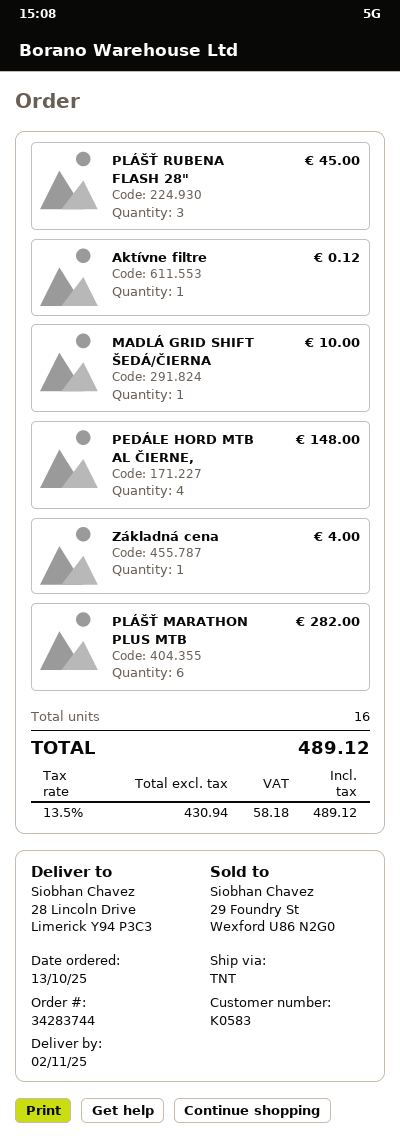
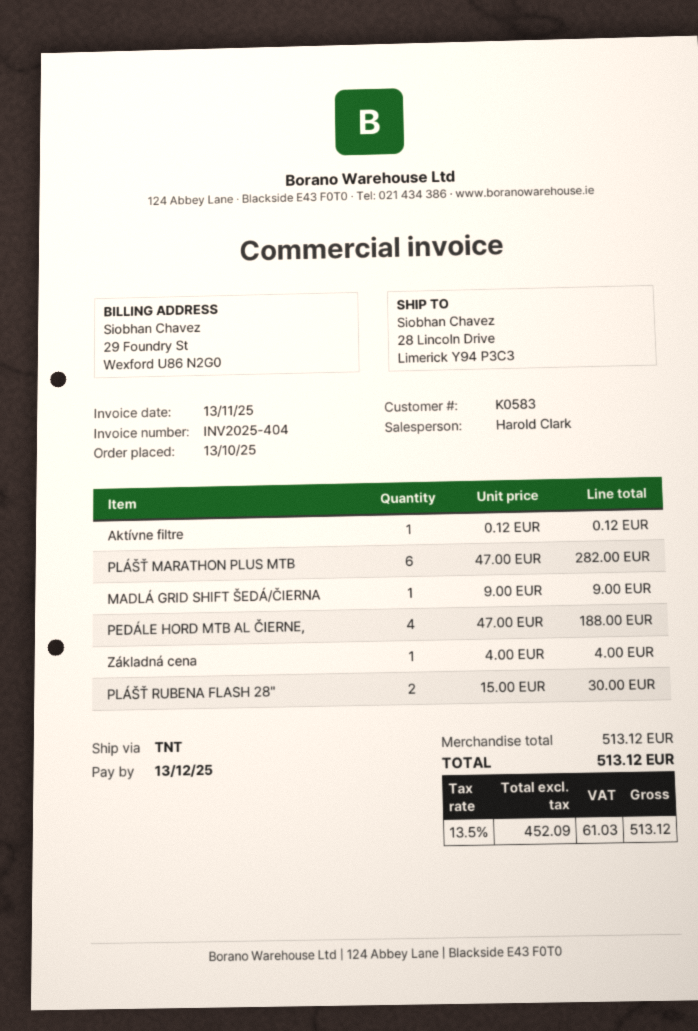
PLÁŠŤ RUBENA FLASH 28": 3 for 45.00 -> 2 for 30.00
MADLÁ GRID SHIFT ŠEDÁ/ČIERNA: 1 for 10.00 -> 1 for 9.00
PEDÁLE HORD MTB AL ČIERNE,: 4 for 148.00 -> 4 for 188.00
net: 430.94 -> 452.09
tax: 13.5% = 58.18 -> 13.5% = 61.03
total: 489.12 -> 513.12

